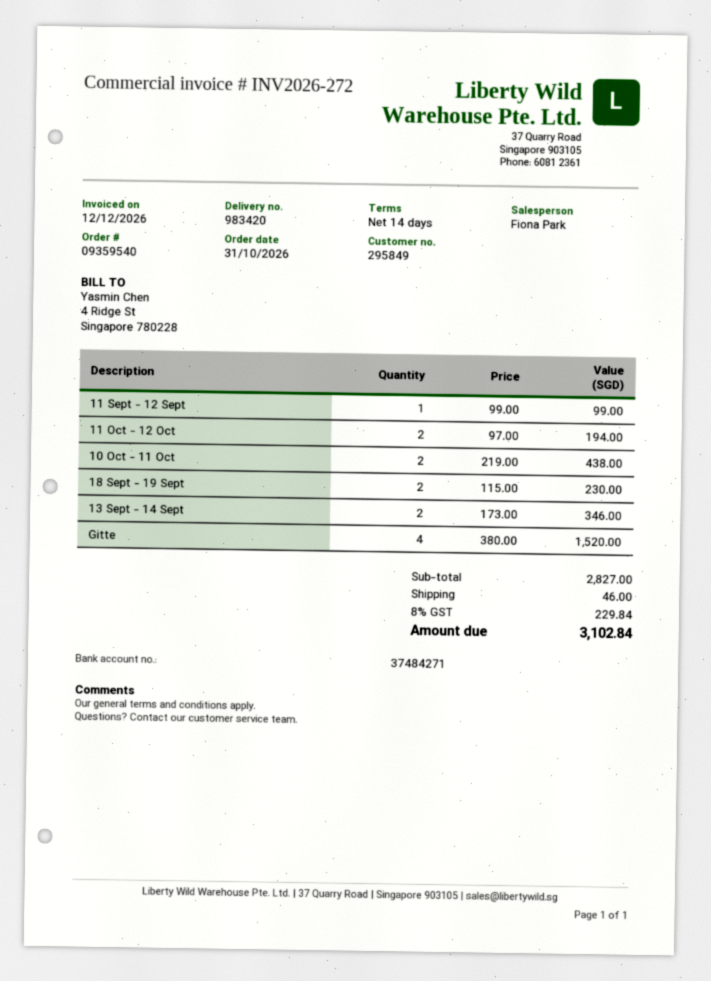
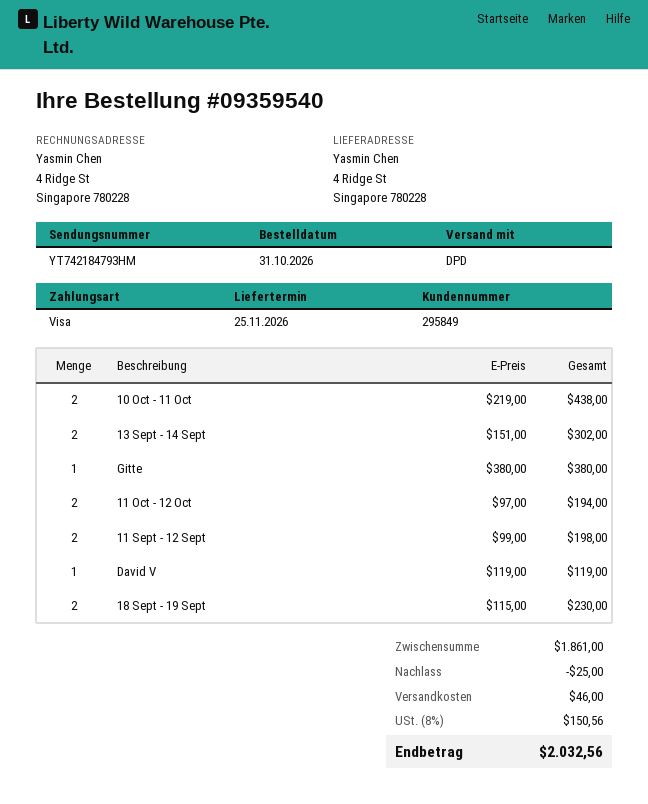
11 Sept - 12 Sept: 1 x 99.00 = 99.00 -> 2 x 99.00 = 198.00
13 Sept - 14 Sept: 2 x 173.00 = 346.00 -> 2 x 151.00 = 302.00
Gitte: 4 x 380.00 = 1520.00 -> 1 x 380.00 = 380.00
David V: none -> 1 x 119.00 = 119.00
subtotal: 2827.00 -> 1861.00
discount: none -> 25.00
tax: 8% = 229.84 -> 8% = 150.56
total: 3102.84 -> 2032.56

